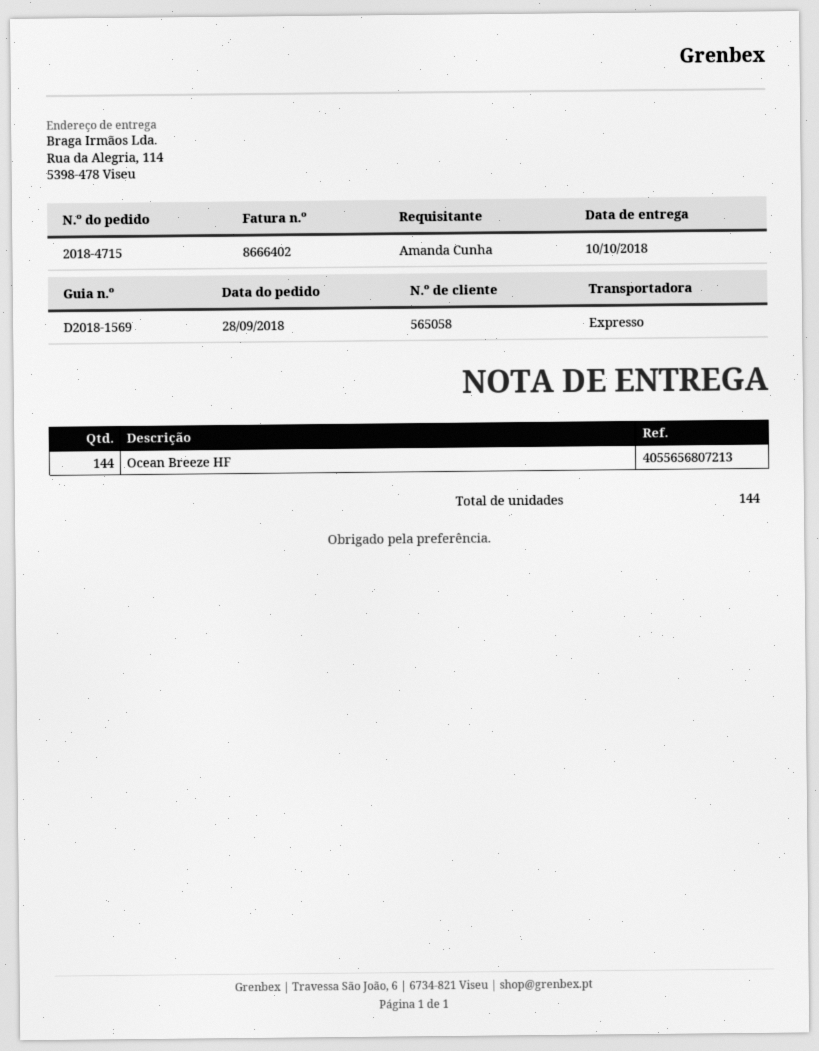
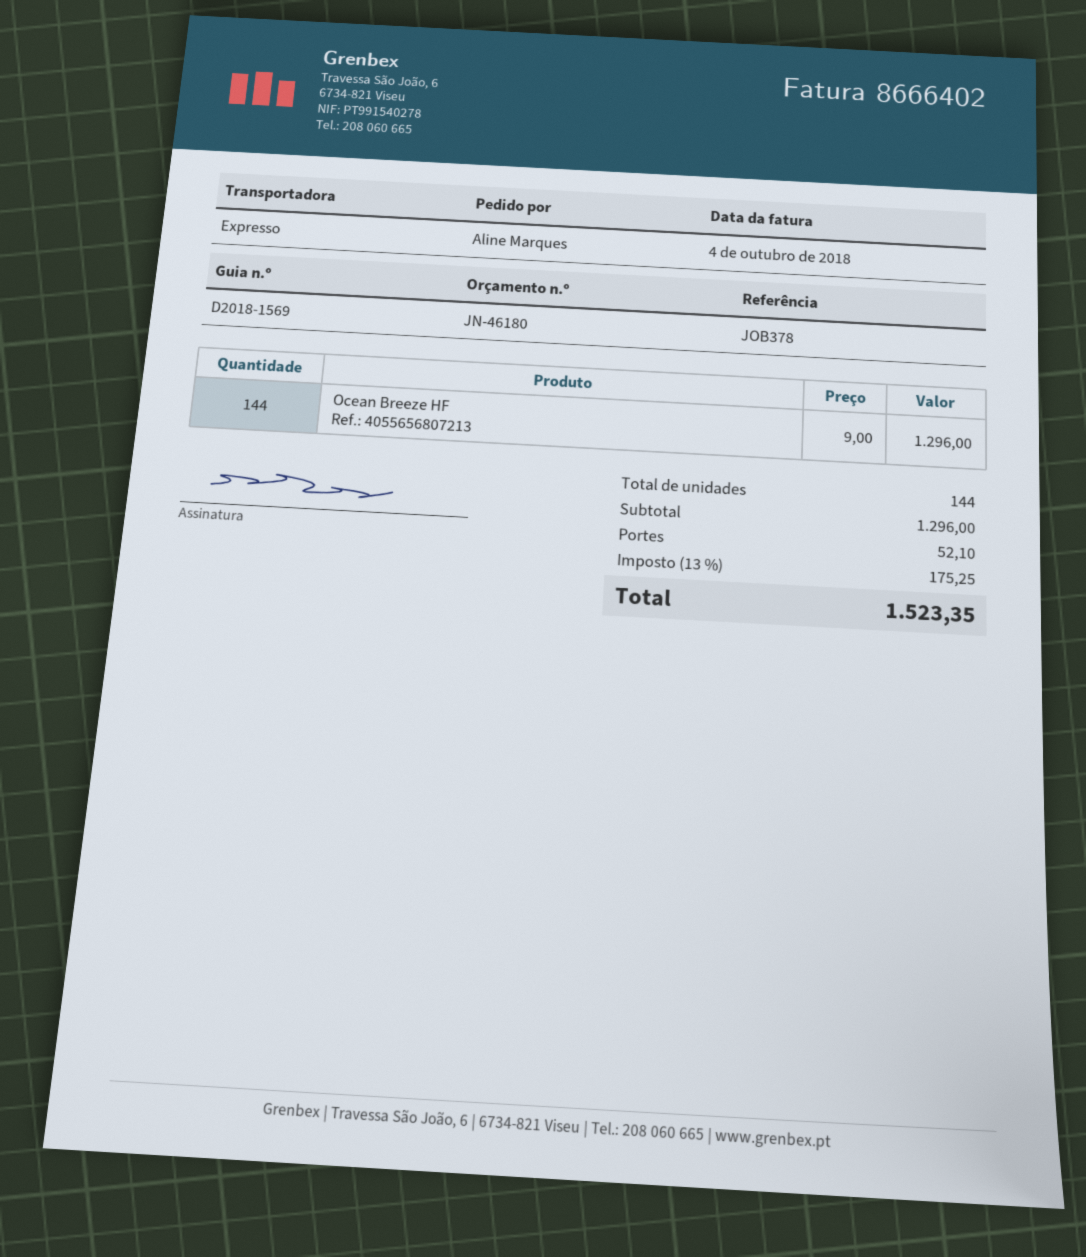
ordered by: Amanda Cunha -> Aline Marques

